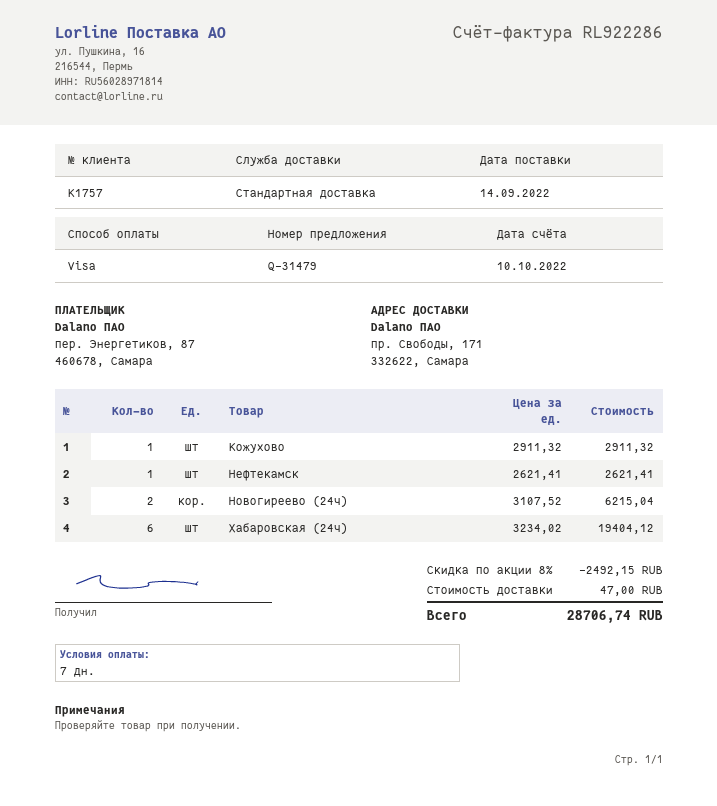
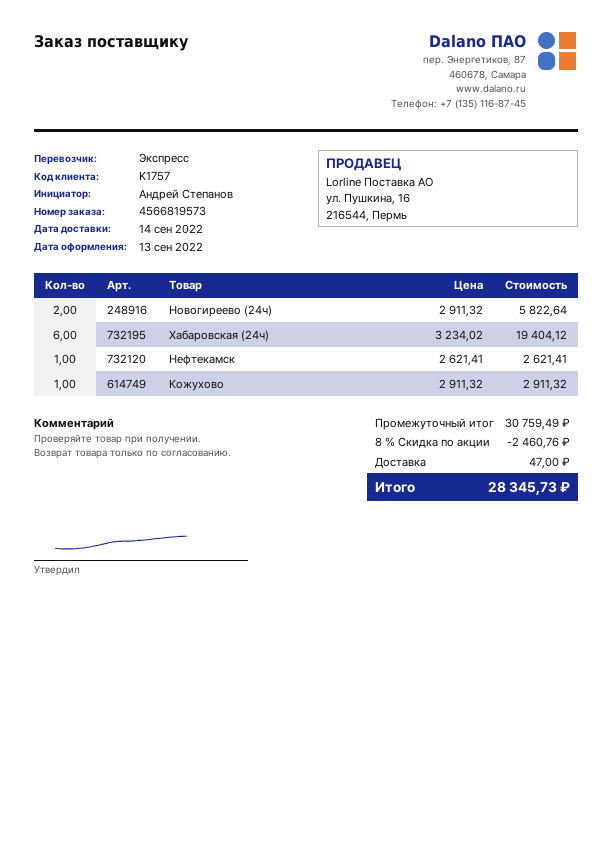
shipping method: standard -> express
Новогиреево (24ч): 2 x 3107.52 = 6215.04 -> 2 x 2911.32 = 5822.64
discount: 8% = 2492.15 -> 8% = 2460.76
total: 28706.74 -> 28345.73

